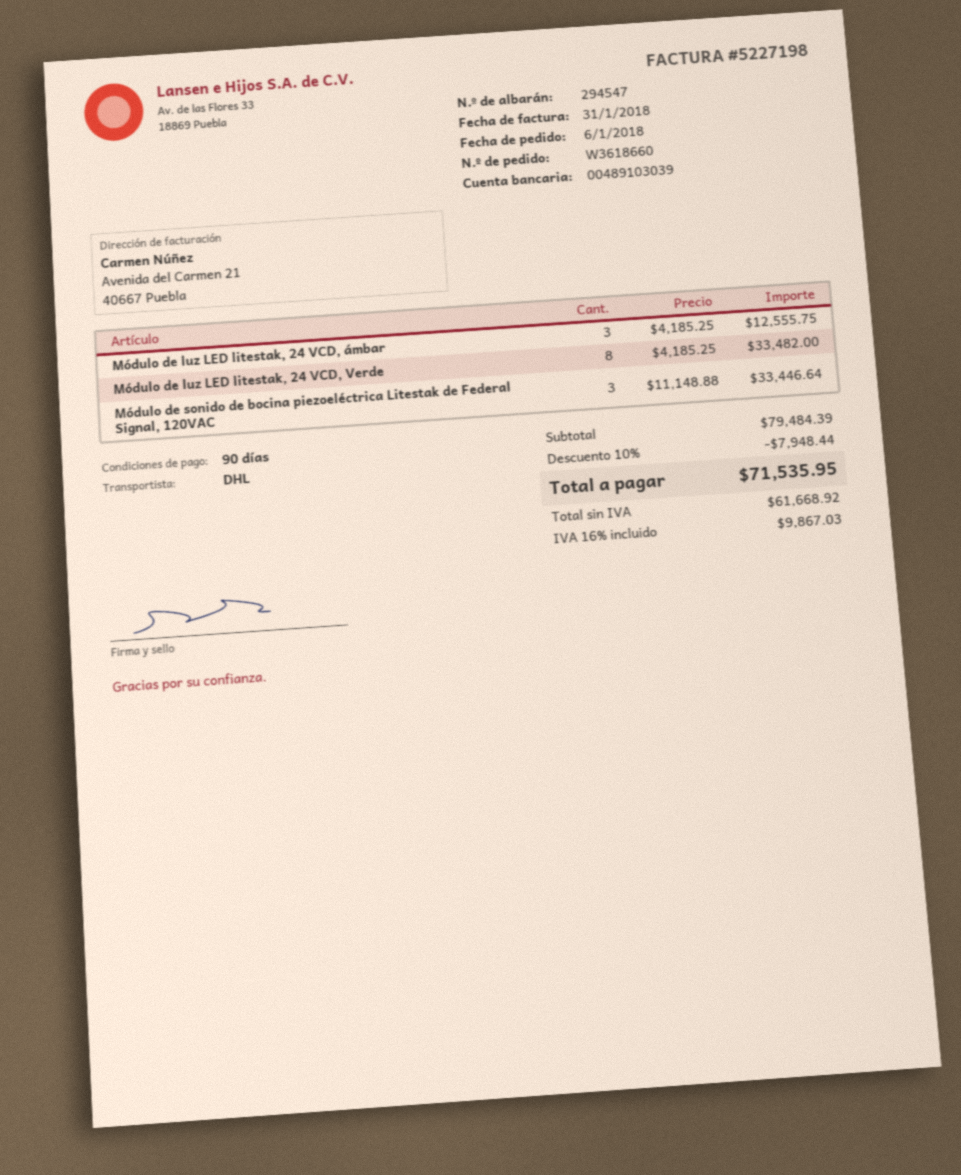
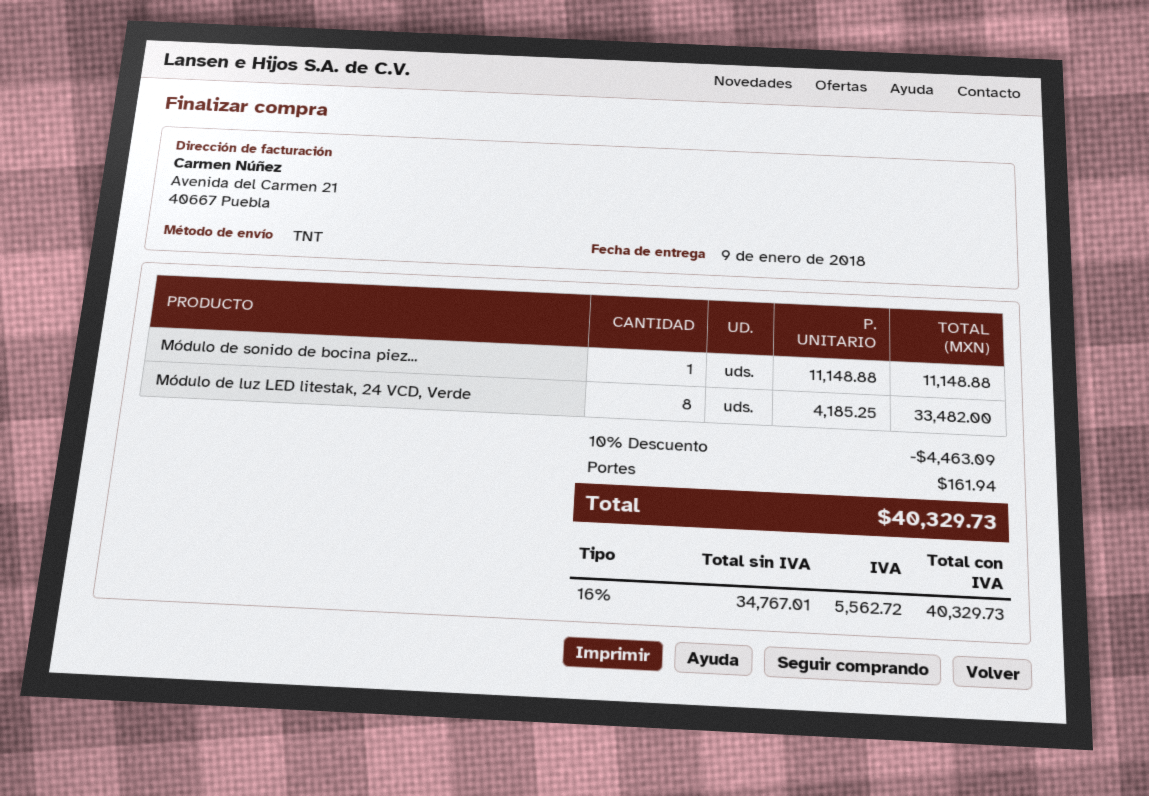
shipping method: DHL -> TNT
Módulo de luz LED litestak, 24 VCD, ámbar: 3 x 4185.25 = 12555.75 -> none
Módulo de sonido de bocina piezoeléctrica Litestak de Federal Signal, 120VAC: 3 x 11148.88 = 33446.64 -> 1 x 11148.88 = 11148.88
discount: 10% = 7948.44 -> 10% = 4463.09
shipping: none -> 161.94
net: 61668.92 -> 34767.01
tax: 16% = 9867.03 -> 16% = 5562.72
total: 71535.95 -> 40329.73

